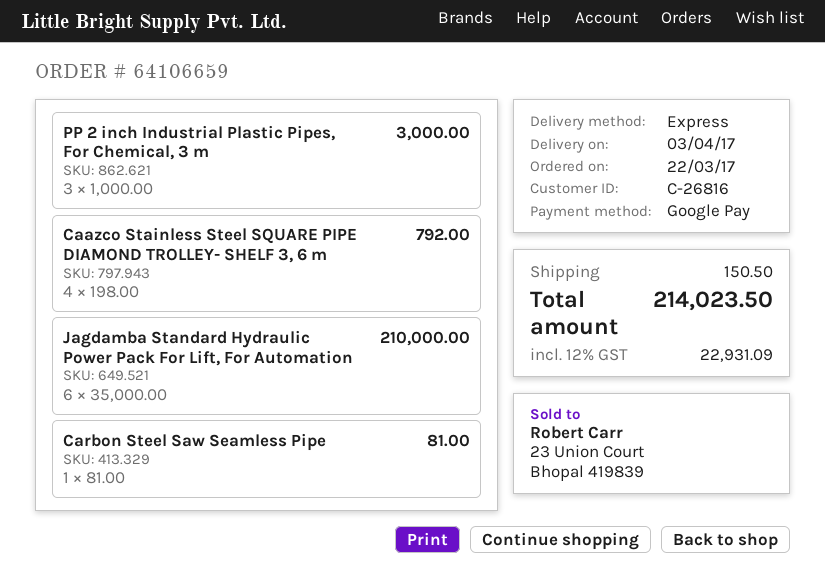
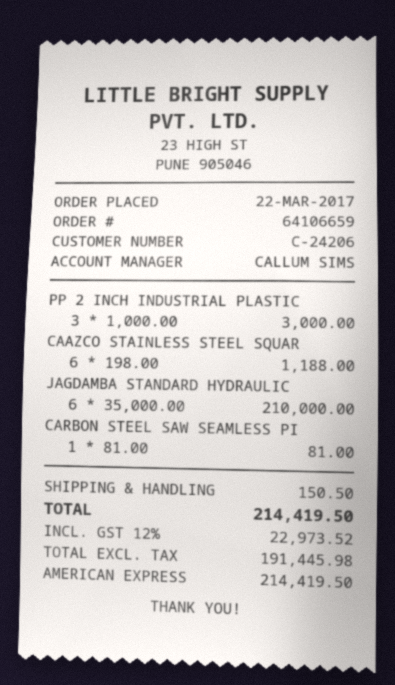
customer number: C-26816 -> C-24206
payment method: Google Pay -> American Express
Caazco Stainless Steel SQUARE PIPE DIAMOND TROLLEY- SHELF 3, 6 m: 4 x 198.00 = 792.00 -> 6 x 198.00 = 1188.00
tax: 12% = 22931.09 -> 12% = 22973.52
total: 214023.50 -> 214419.50

